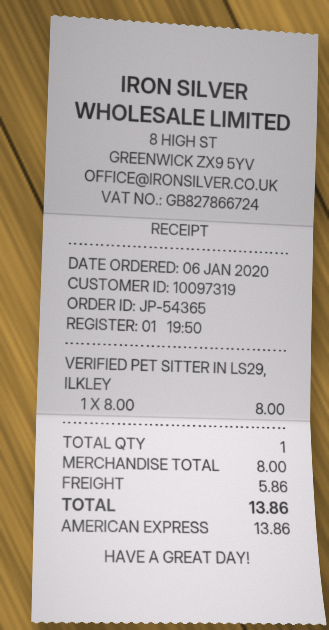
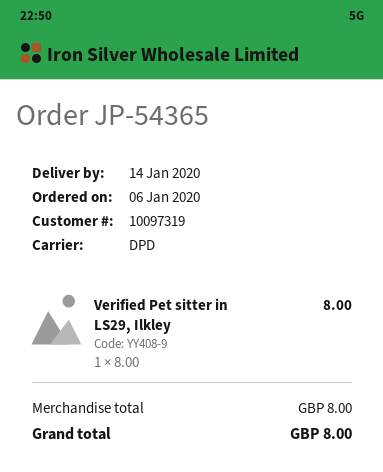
shipping: 5.86 -> none
total: 13.86 -> 8.00

